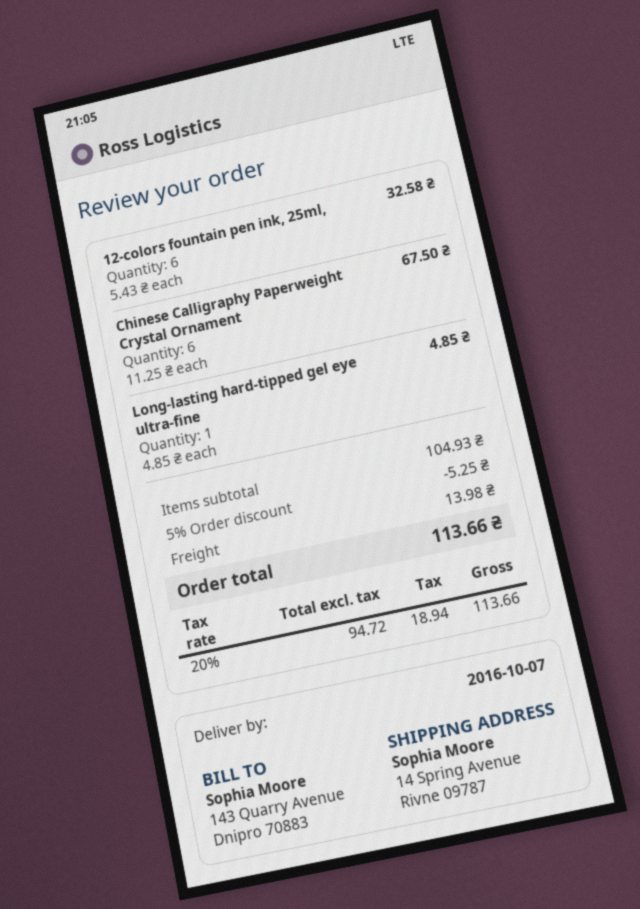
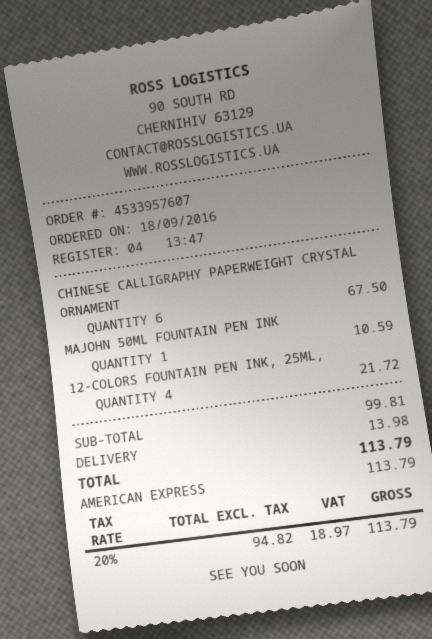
12-colors fountain pen ink, 25ml,: 6 for 32.58 -> 4 for 21.72
Long-lasting hard-tipped gel eye ultra-fine: 1 for 4.85 -> none
MAJOHN 50ML FOUNTAIN PEN INK: none -> 1 for 10.59
subtotal: 104.93 -> 99.81
discount: 5% = 5.25 -> none
net: 94.72 -> 94.82
tax: 20% = 18.94 -> 20% = 18.97
total: 113.66 -> 113.79

